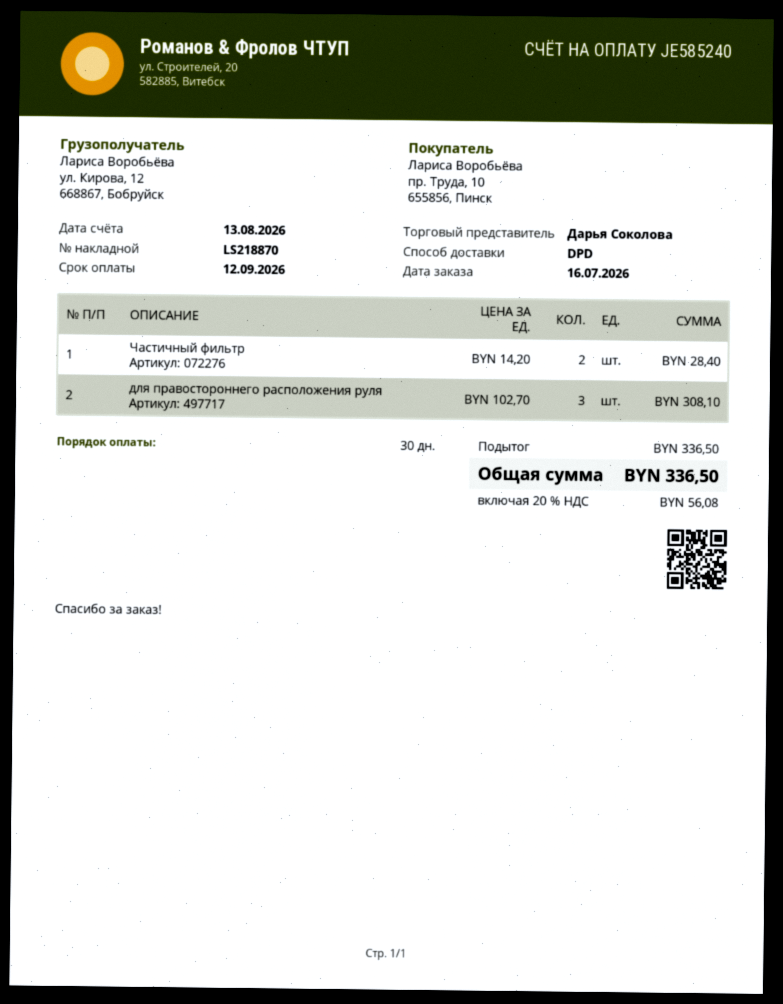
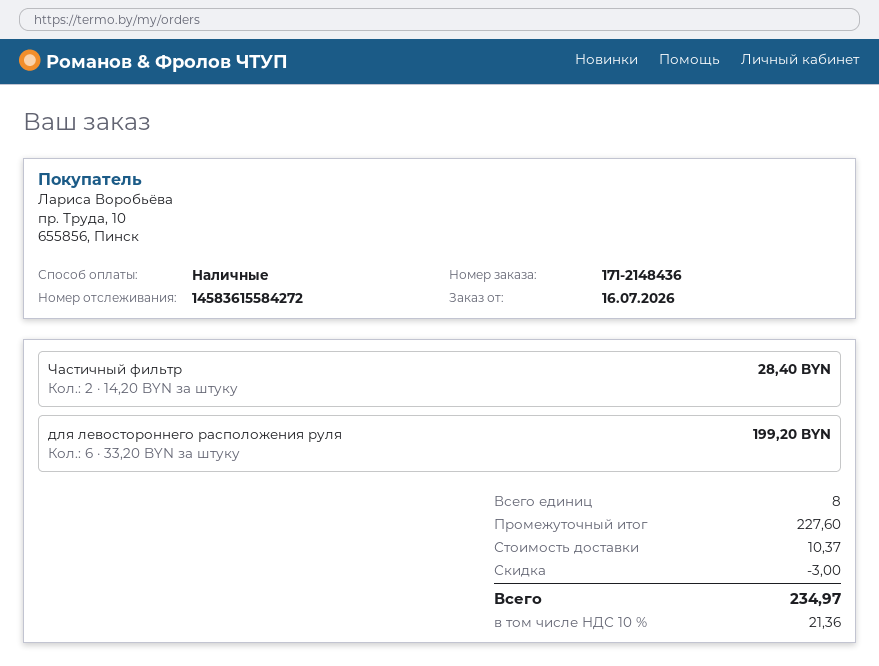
для правостороннего расположения руля: 3 x 102.70 = 308.10 -> none
для левостороннего расположения руля: none -> 6 x 33.20 = 199.20
subtotal: 336.50 -> 227.60
discount: none -> 3.00
shipping: none -> 10.37
tax: 20% = 56.08 -> 10% = 21.36
total: 336.50 -> 234.97

